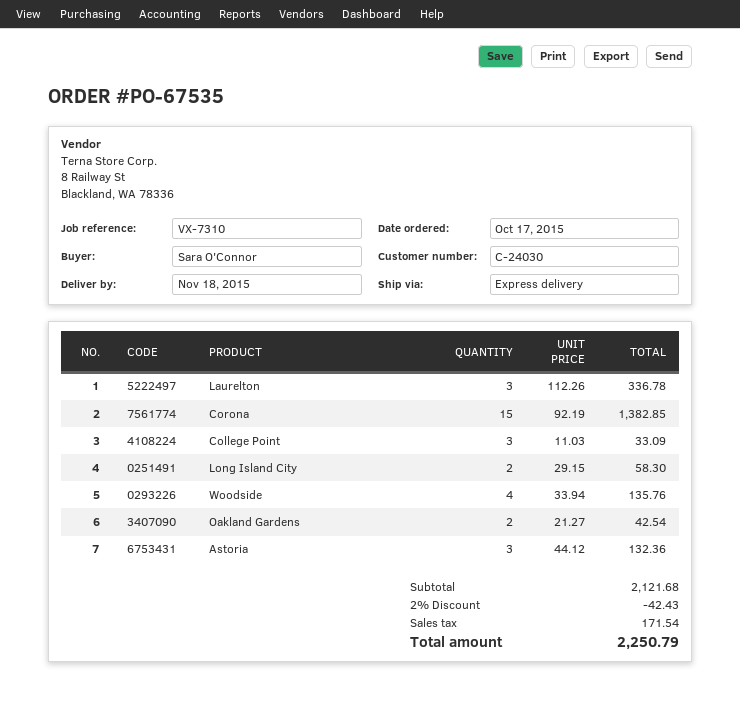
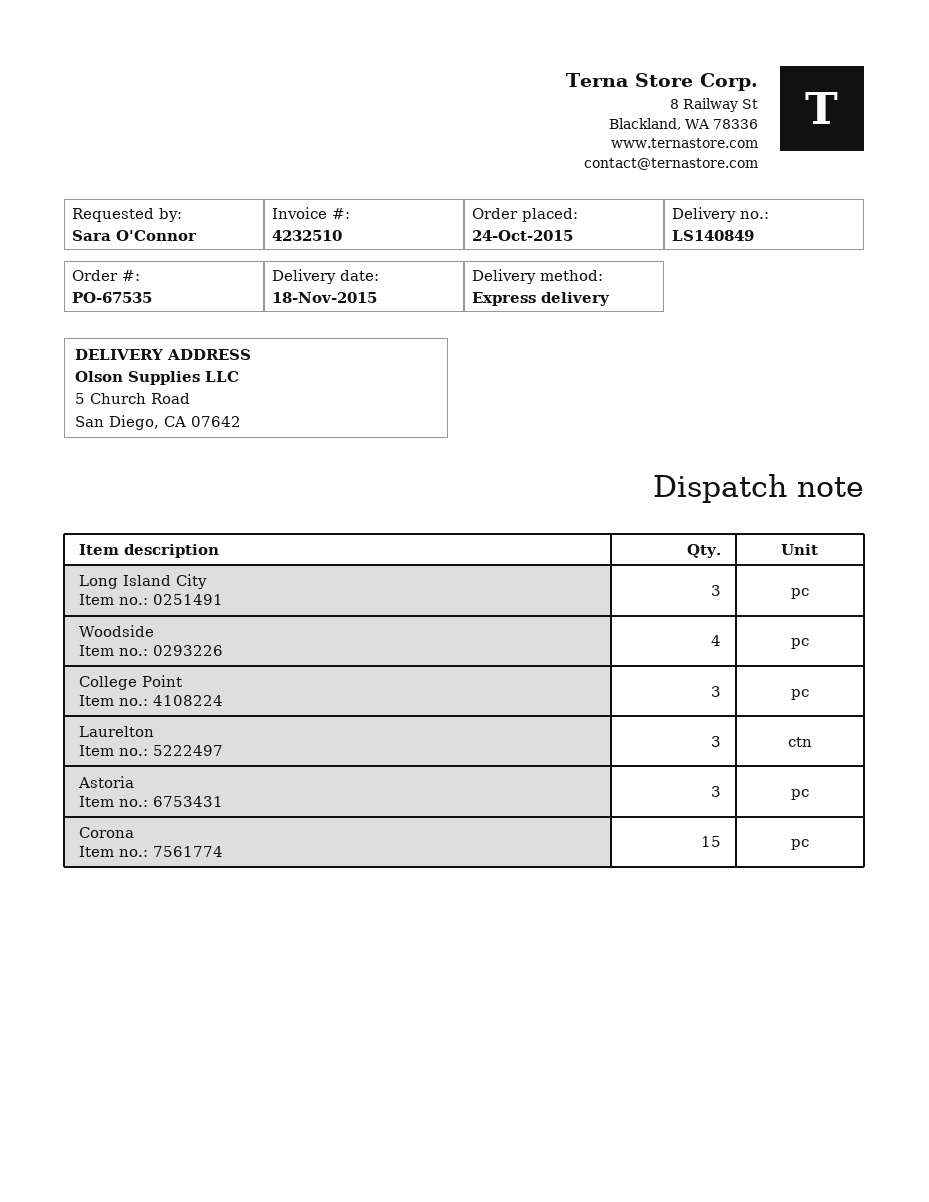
order date: 2015-10-17 -> 2015-10-24
Long Island City: 2 -> 3
Oakland Gardens: 2 -> none

